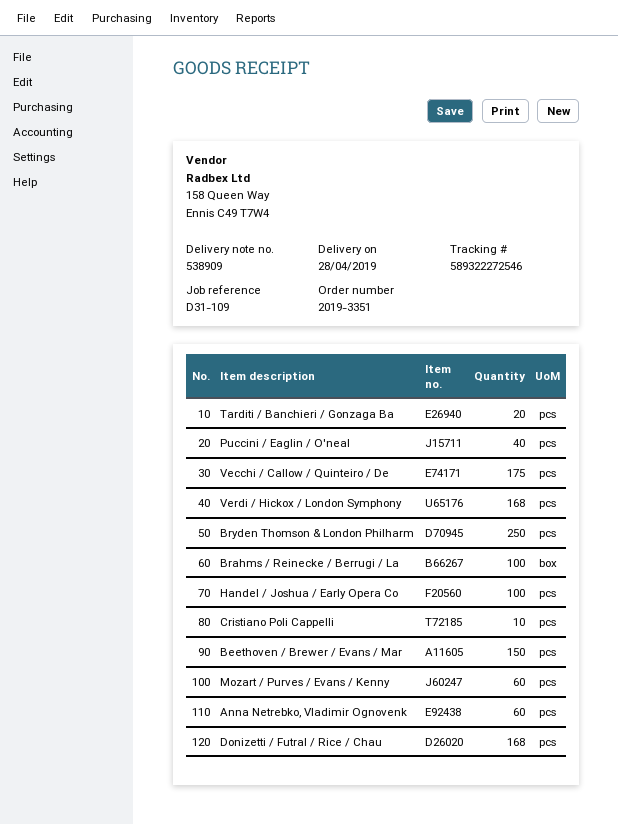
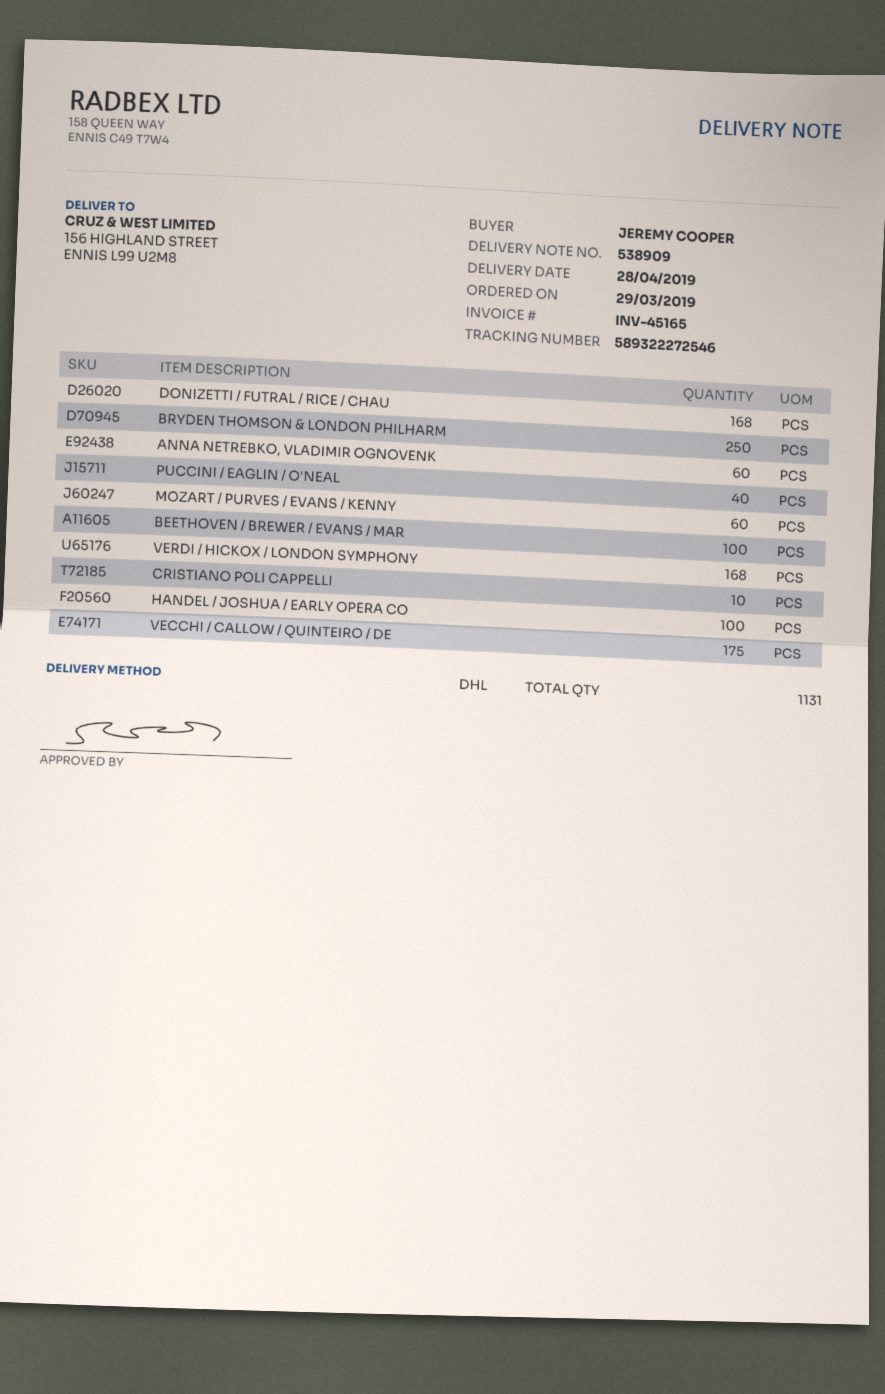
Tarditi / Banchieri / Gonzaga Ba: 20 -> none
Brahms / Reinecke / Berrugi / La: 100 -> none
Beethoven / Brewer / Evans / Mar: 150 -> 100

